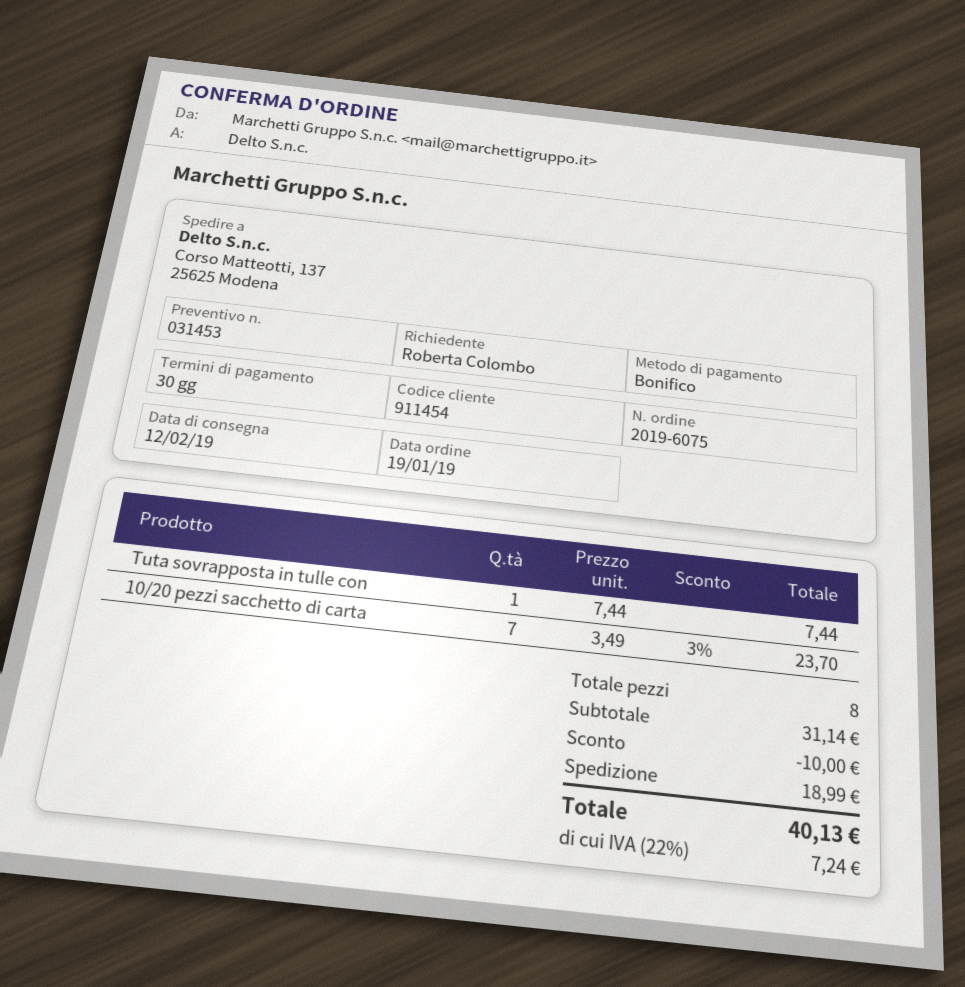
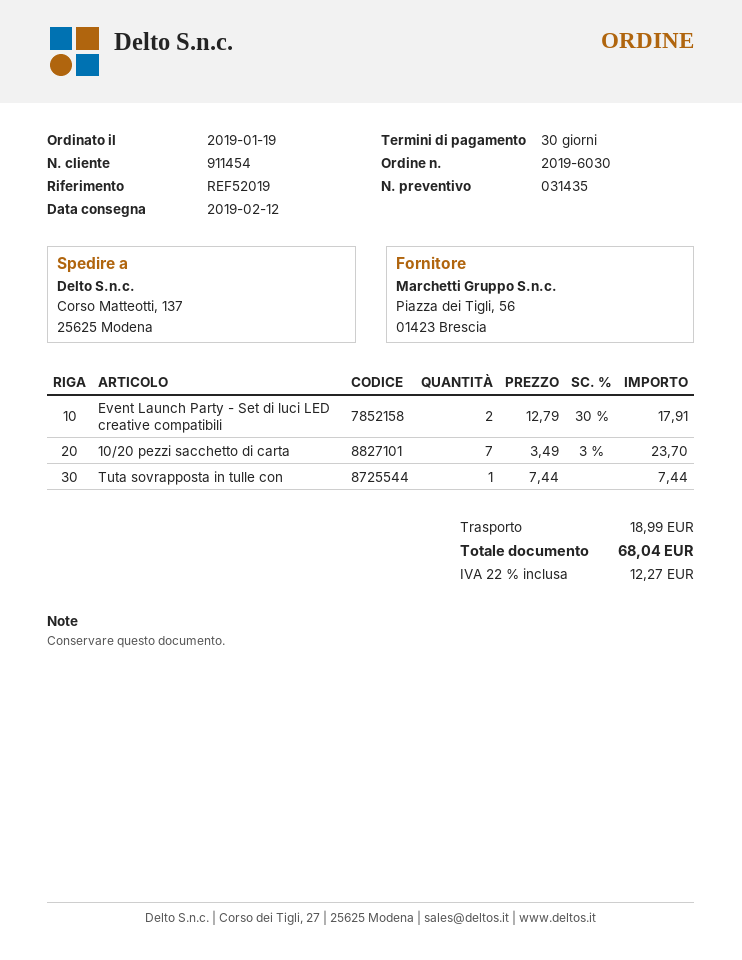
quote number: 031453 -> 031435
order number: 2019-6075 -> 2019-6030
Event Launch Party - Set di luci LED creative compatibili: none -> 2 x 12.79 - 30% = 17.91
discount: 10.00 -> none
tax: 22% = 7.24 -> 22% = 12.27
total: 40.13 -> 68.04

